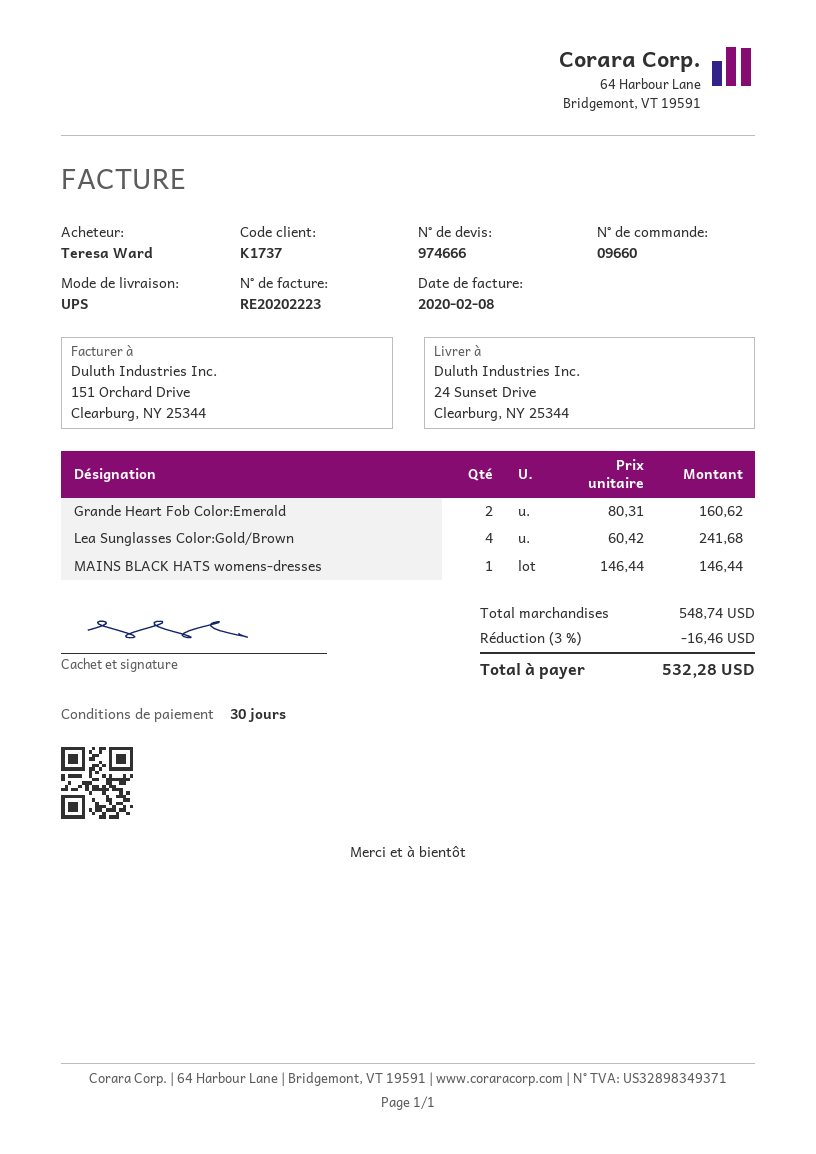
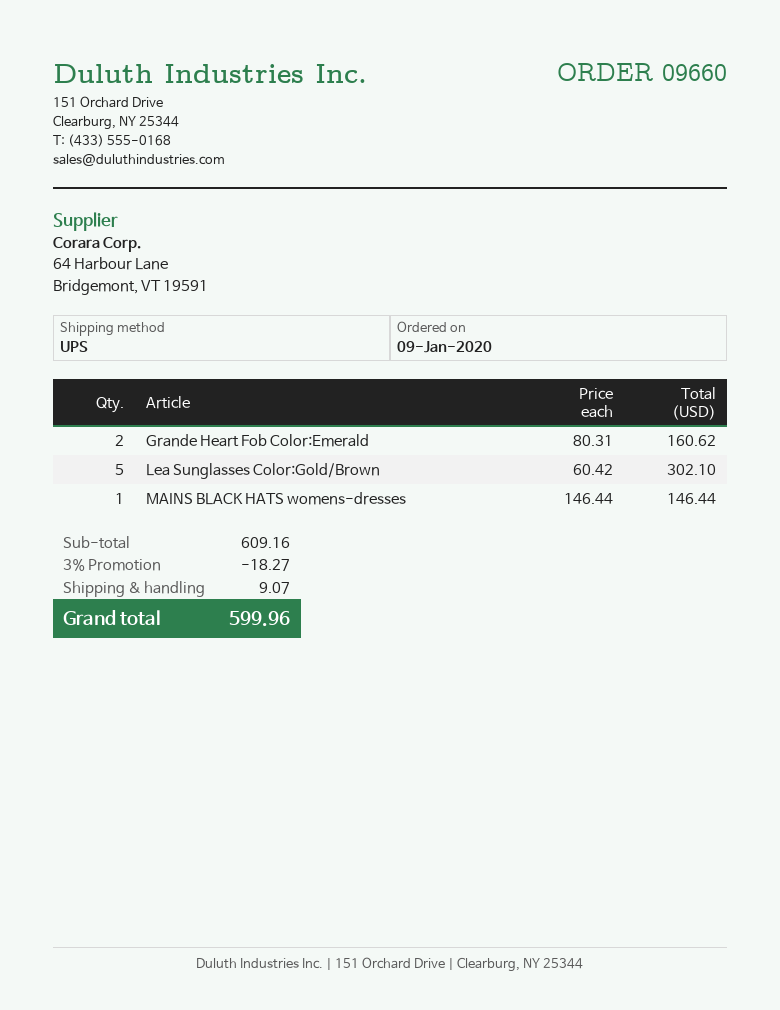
Lea Sunglasses Color:Gold/Brown: 4 x 60.42 = 241.68 -> 5 x 60.42 = 302.10
subtotal: 548.74 -> 609.16
discount: 3% = 16.46 -> 3% = 18.27
shipping: none -> 9.07
total: 532.28 -> 599.96

